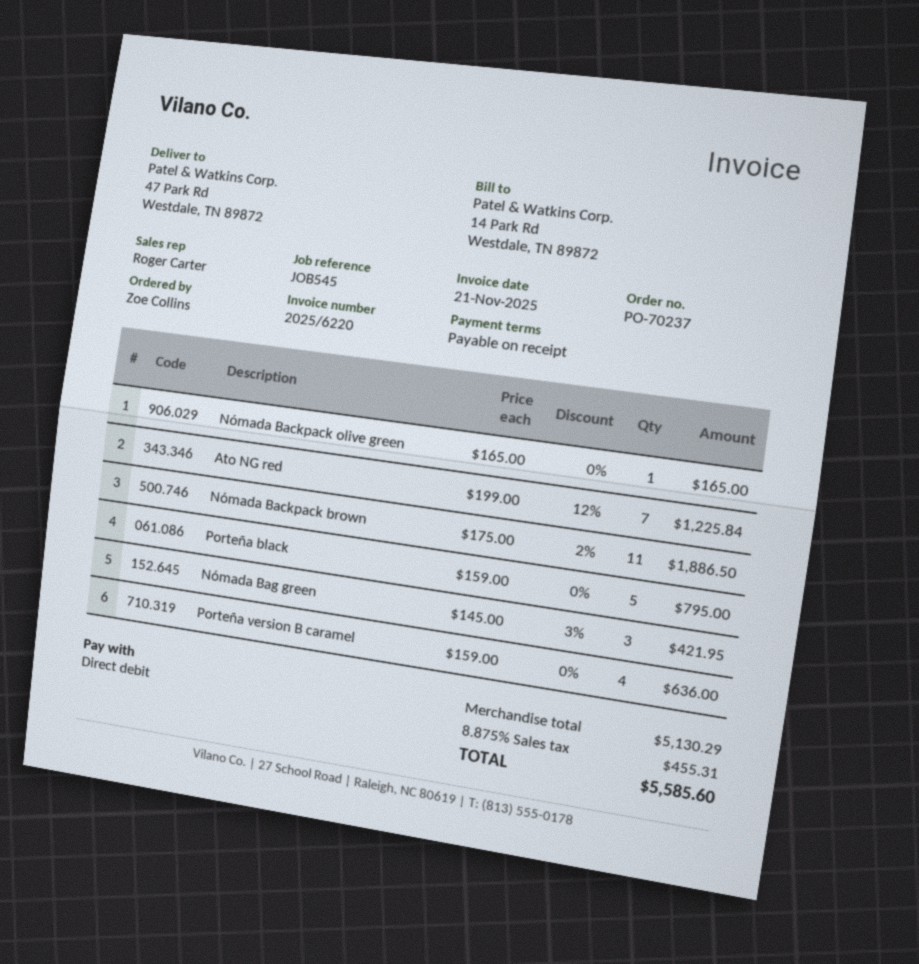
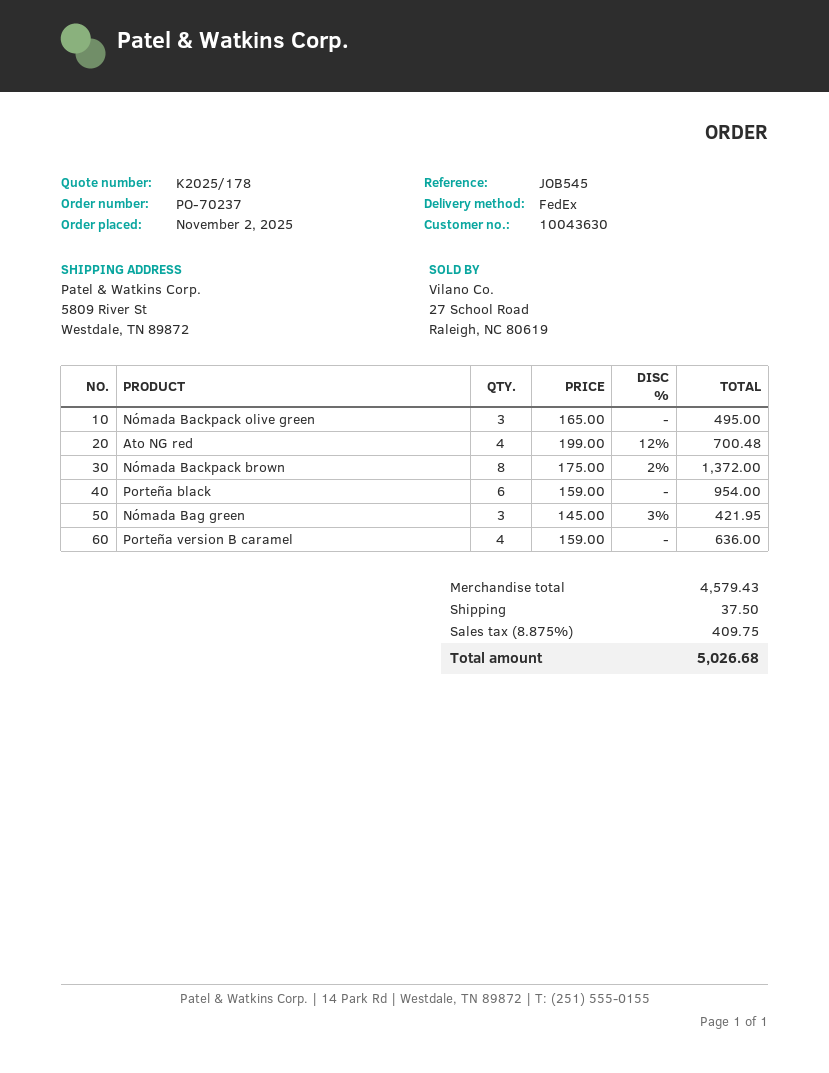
ship to: 47 Park Rd, Westdale, TN 89872 -> 5809 River St, Westdale, TN 89872
Nómada Backpack olive green: 1 x 165.00 = 165.00 -> 3 x 165.00 = 495.00
Ato NG red: 7 x 199.00 - 12% = 1225.84 -> 4 x 199.00 - 12% = 700.48
Nómada Backpack brown: 11 x 175.00 - 2% = 1886.50 -> 8 x 175.00 - 2% = 1372.00
Porteña black: 5 x 159.00 = 795.00 -> 6 x 159.00 = 954.00
subtotal: 5130.29 -> 4579.43
shipping: none -> 37.50
tax: 8.875% = 455.31 -> 8.875% = 409.75
total: 5585.60 -> 5026.68

